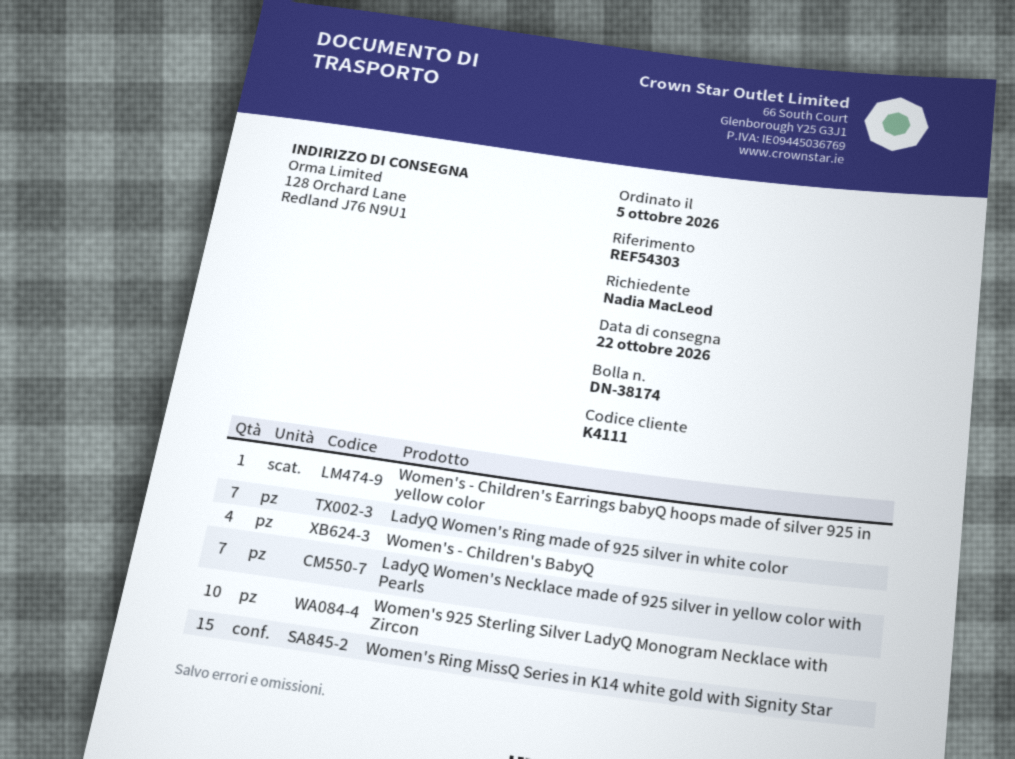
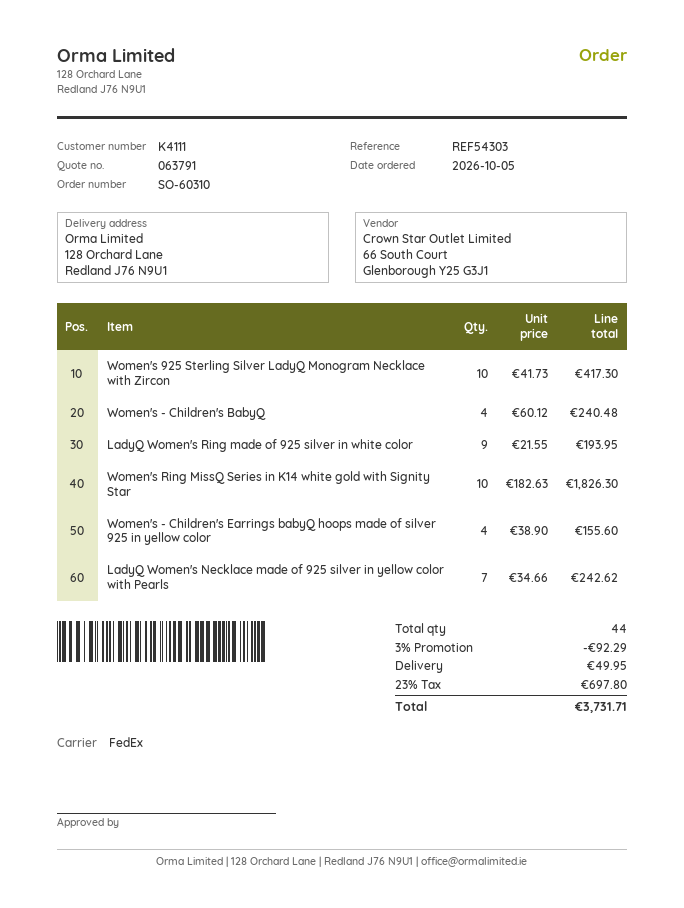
Women's - Children's Earrings babyQ hoops made of silver 925 in yellow color: 1 -> 4
LadyQ Women's Ring made of 925 silver in white color: 7 -> 9
Women's Ring MissQ Series in K14 white gold with Signity Star: 15 -> 10

